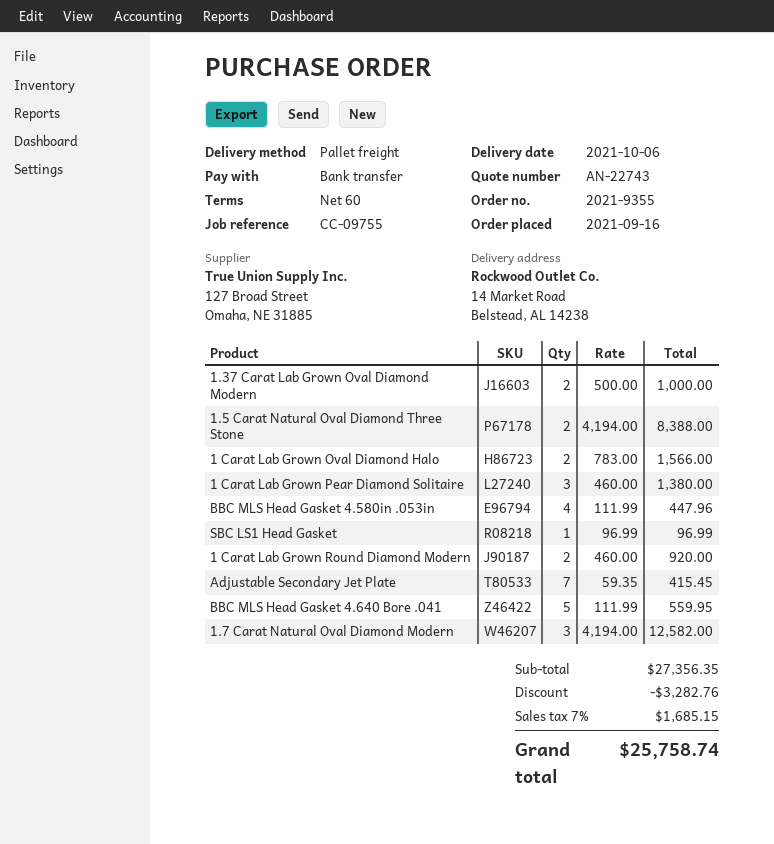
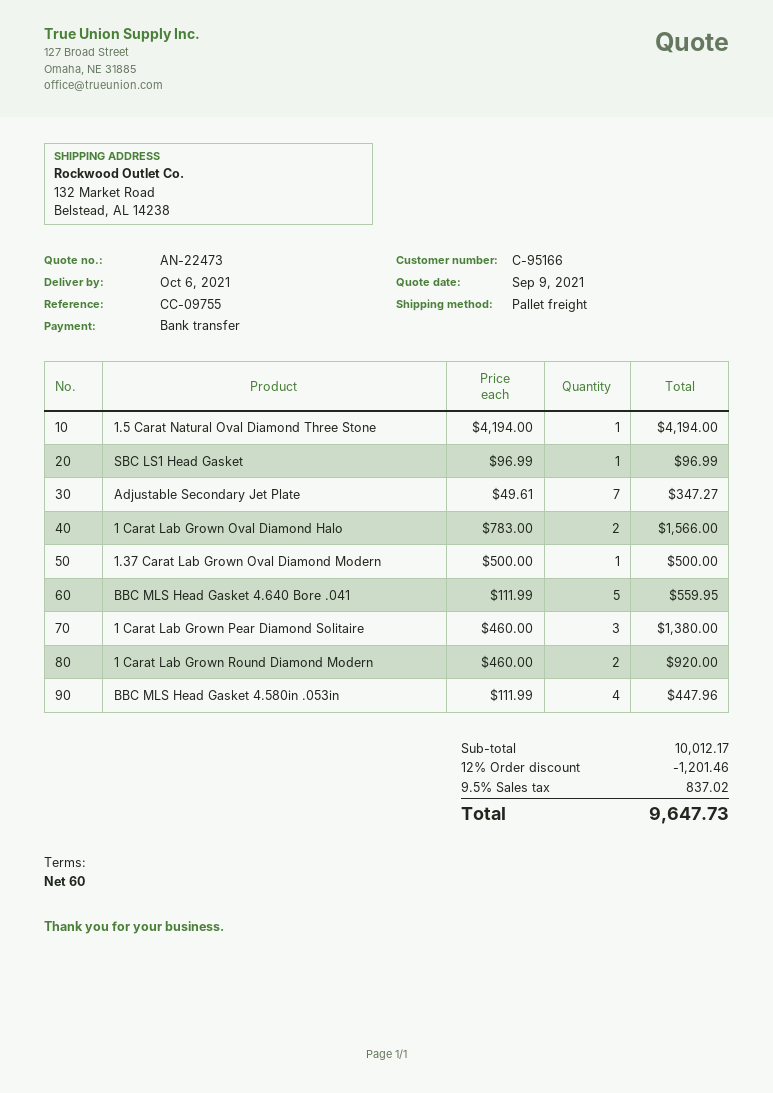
quote number: AN-22743 -> AN-22473
ship to: 14 Market Road, Belstead, AL 14238 -> 132 Market Road, Belstead, AL 14238
1.37 Carat Lab Grown Oval Diamond Modern: 2 x 500.00 = 1000.00 -> 1 x 500.00 = 500.00
1.5 Carat Natural Oval Diamond Three Stone: 2 x 4194.00 = 8388.00 -> 1 x 4194.00 = 4194.00
Adjustable Secondary Jet Plate: 7 x 59.35 = 415.45 -> 7 x 49.61 = 347.27
1.7 Carat Natural Oval Diamond Modern: 3 x 4194.00 = 12582.00 -> none
subtotal: 27356.35 -> 10012.17
discount: 3282.76 -> 1201.46
tax: 7% = 1685.15 -> 9.5% = 837.02
total: 25758.74 -> 9647.73

